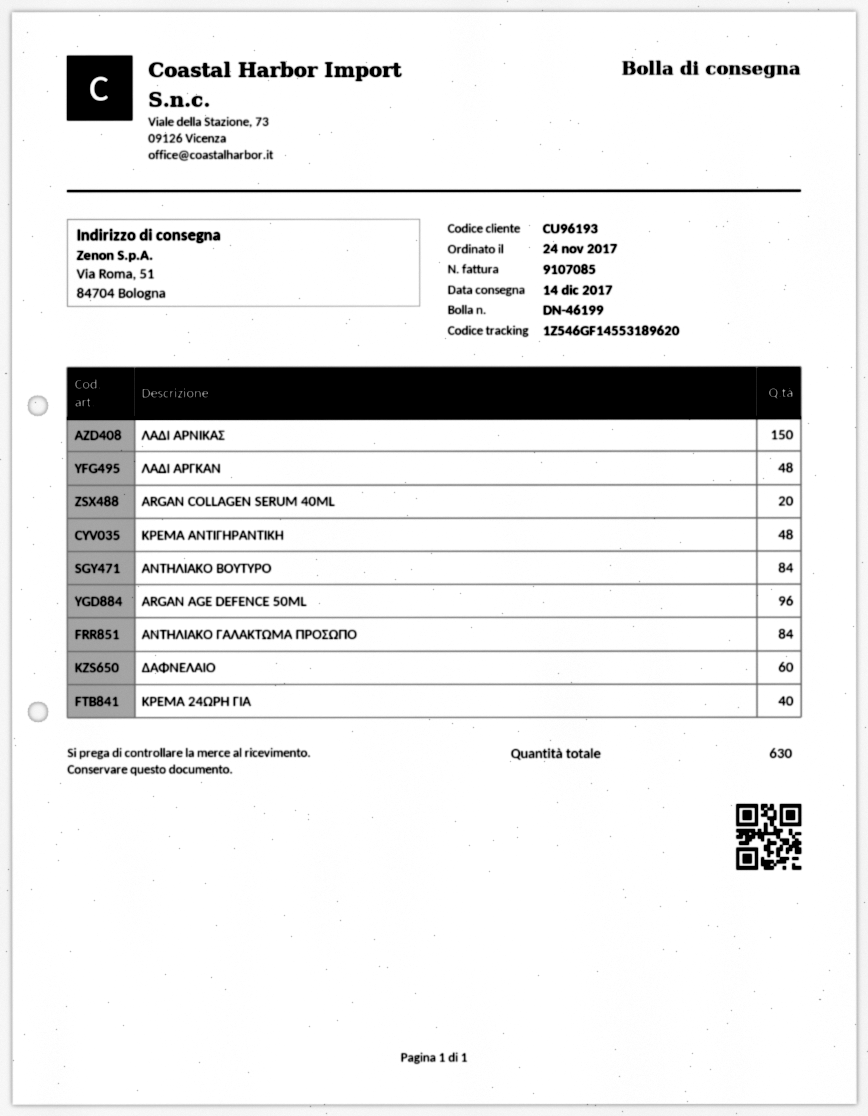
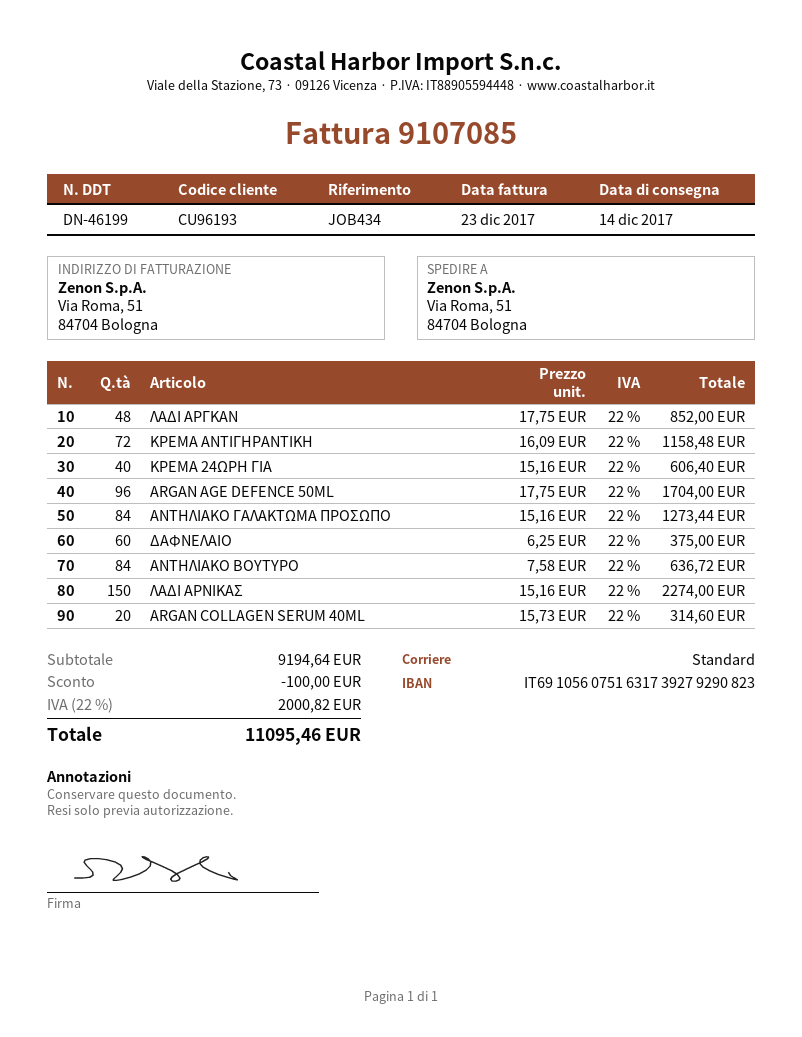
ΚΡΕΜΑ ΑΝΤΙΓΗΡΑΝΤΙΚΗ: 48 -> 72

